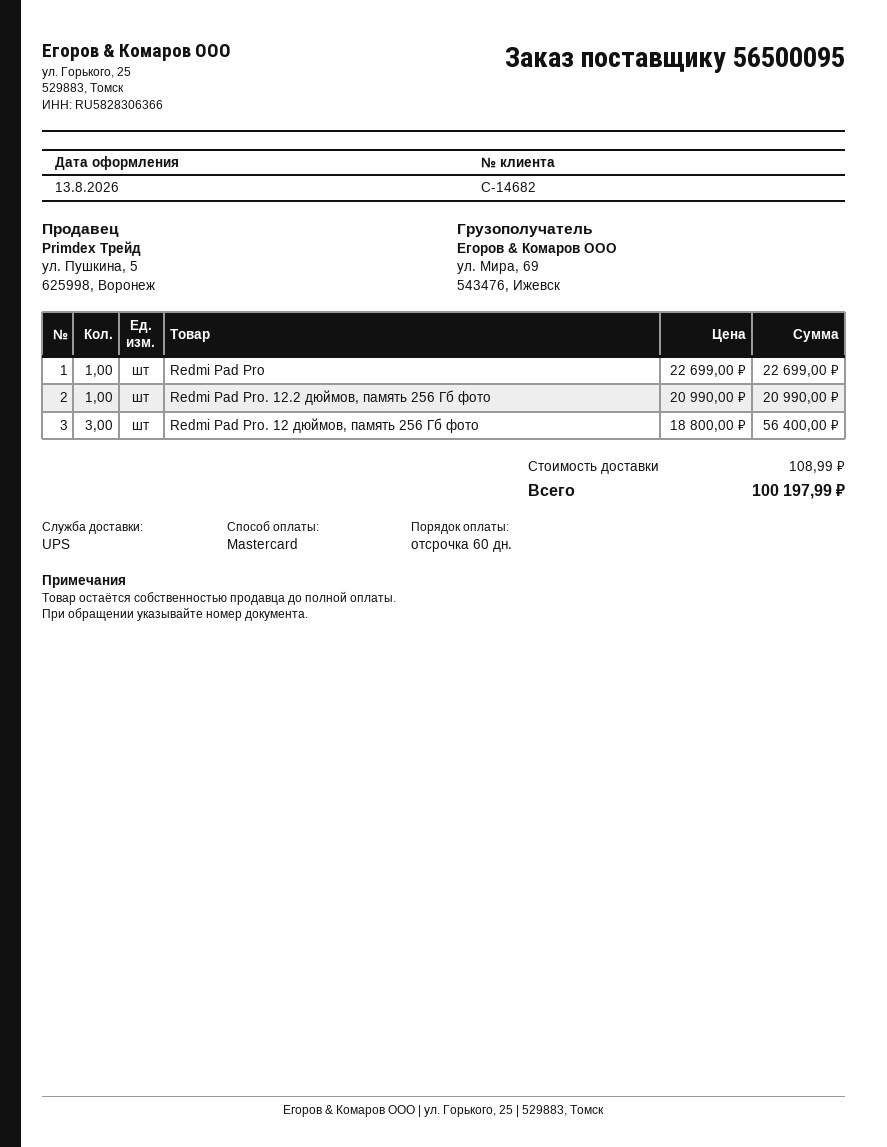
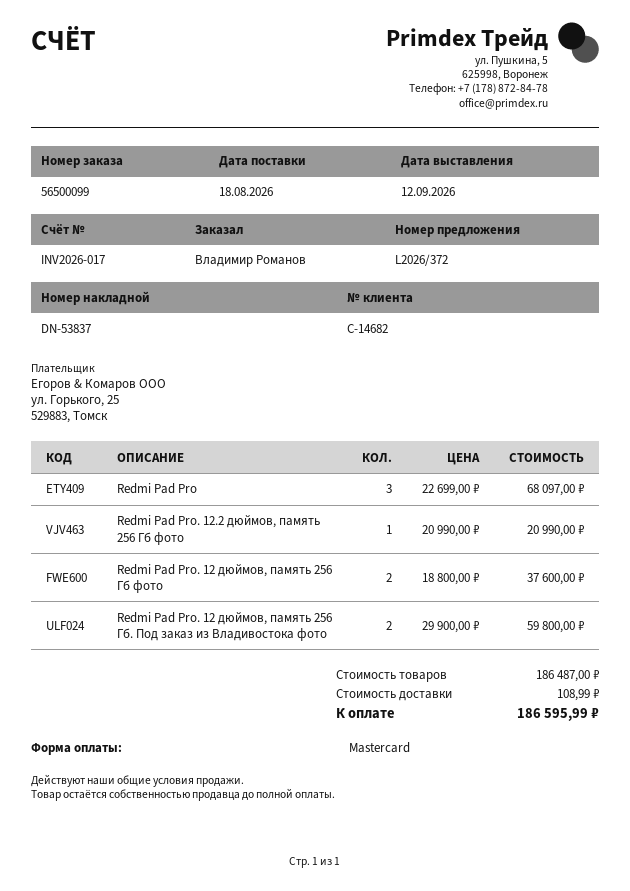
order number: 56500095 -> 56500099
Redmi Pad Pro: 1 x 22699.00 = 22699.00 -> 3 x 22699.00 = 68097.00
Redmi Pad Pro. 12 дюймов, память 256 Гб фото: 3 x 18800.00 = 56400.00 -> 2 x 18800.00 = 37600.00
Redmi Pad Pro. 12 дюймов, память 256 Гб. Под заказ из Владивостока фото: none -> 2 x 29900.00 = 59800.00
total: 100197.99 -> 186595.99

